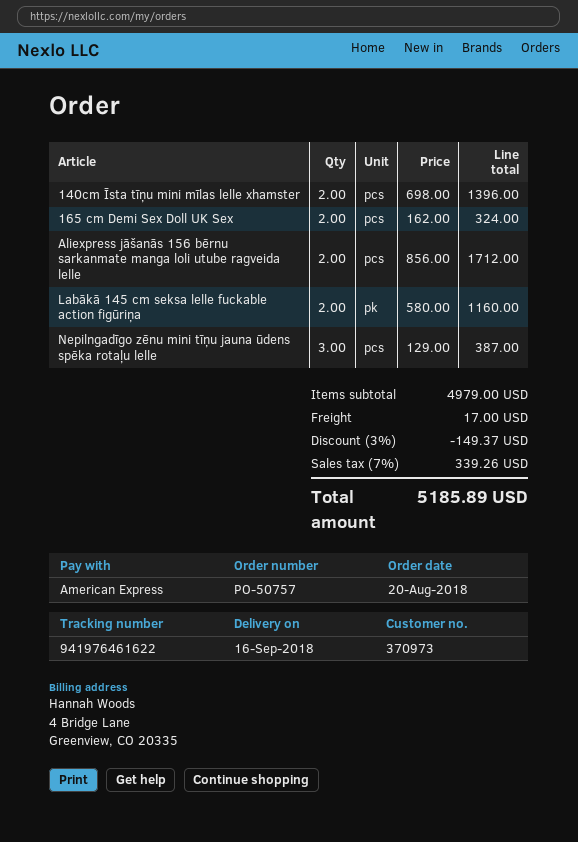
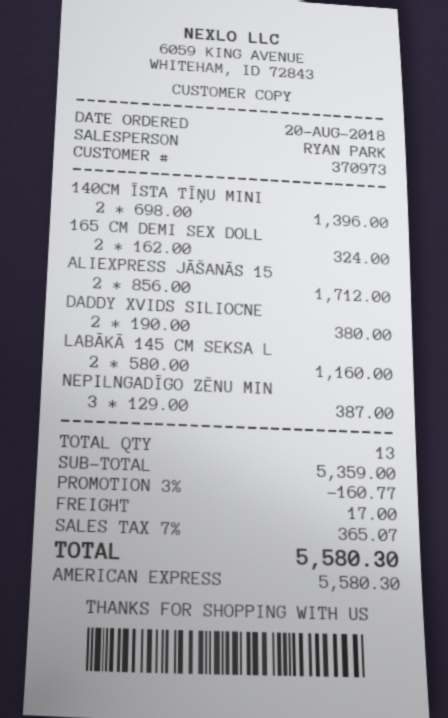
DADDY XVIDS SILIOCNE: none -> 2 x 190.00 = 380.00
subtotal: 4979.00 -> 5359.00
discount: 3% = 149.37 -> 3% = 160.77
tax: 7% = 339.26 -> 7% = 365.07
total: 5185.89 -> 5580.30

